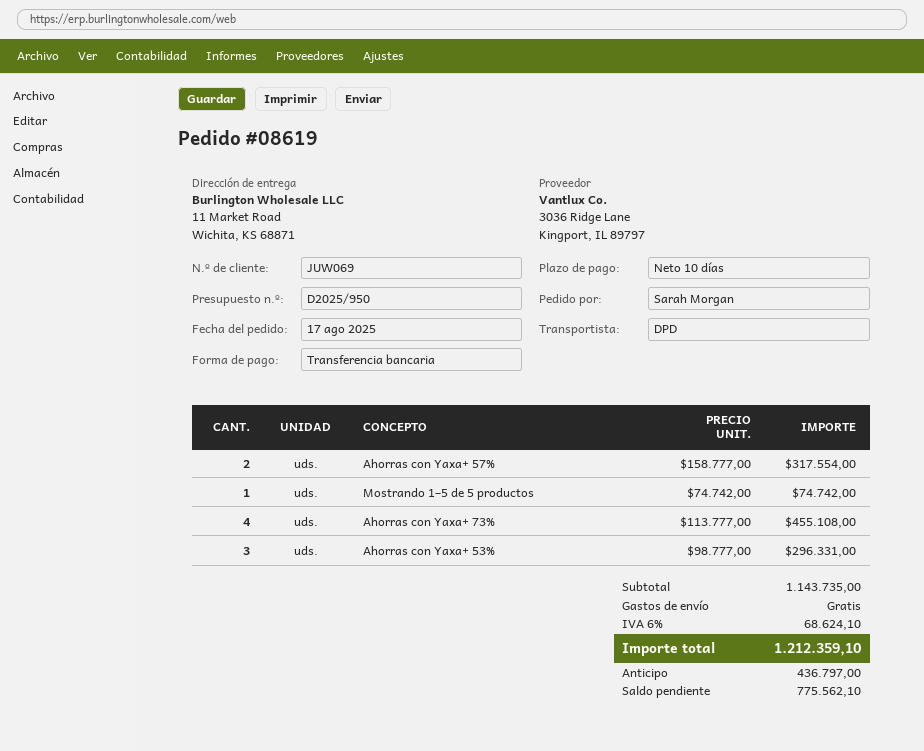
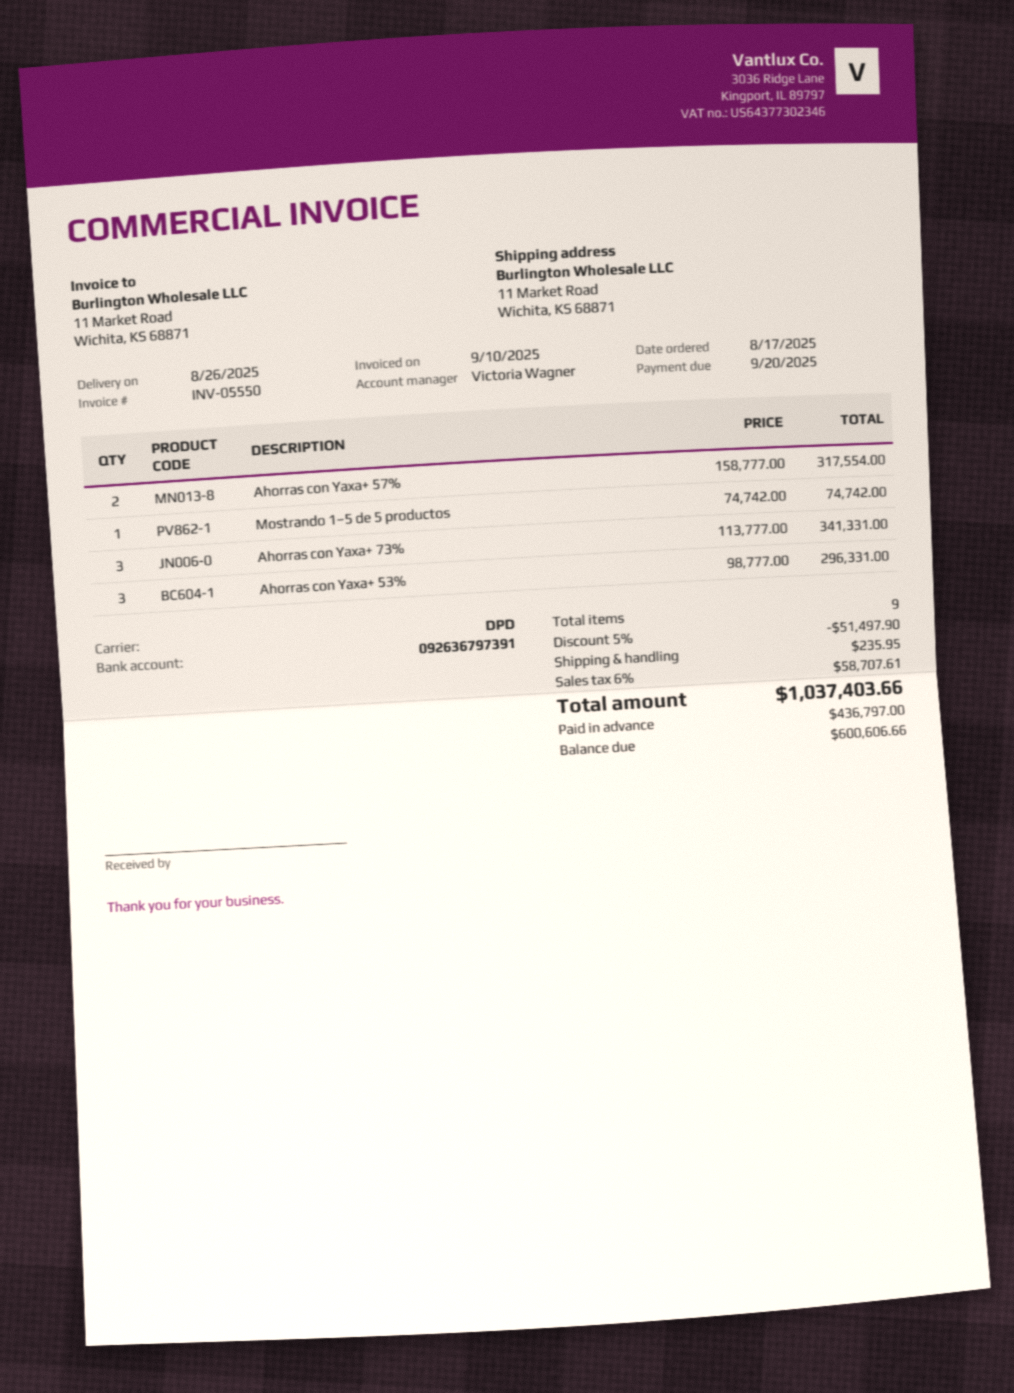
Ahorras con Yaxa+ 73%: 4 x 113777.00 = 455108.00 -> 3 x 113777.00 = 341331.00
discount: none -> 5% = 51497.90
shipping: 0.00 -> 235.95
tax: 6% = 68624.10 -> 6% = 58707.61
total: 1212359.10 -> 1037403.66
balance: 775562.10 -> 600606.66

